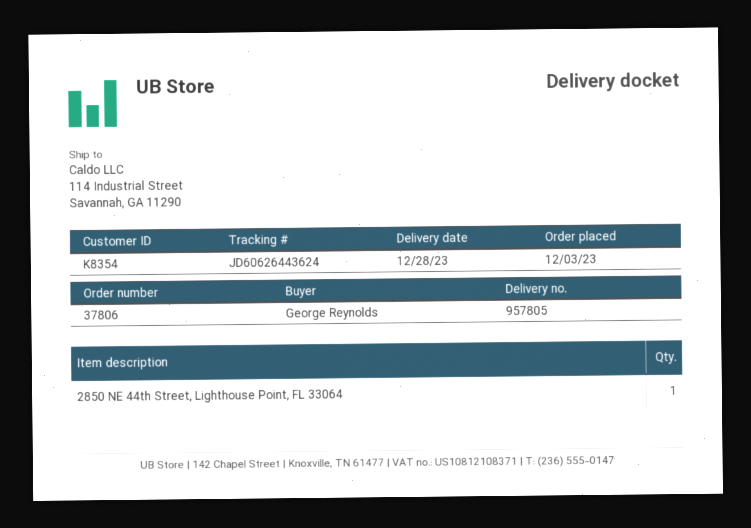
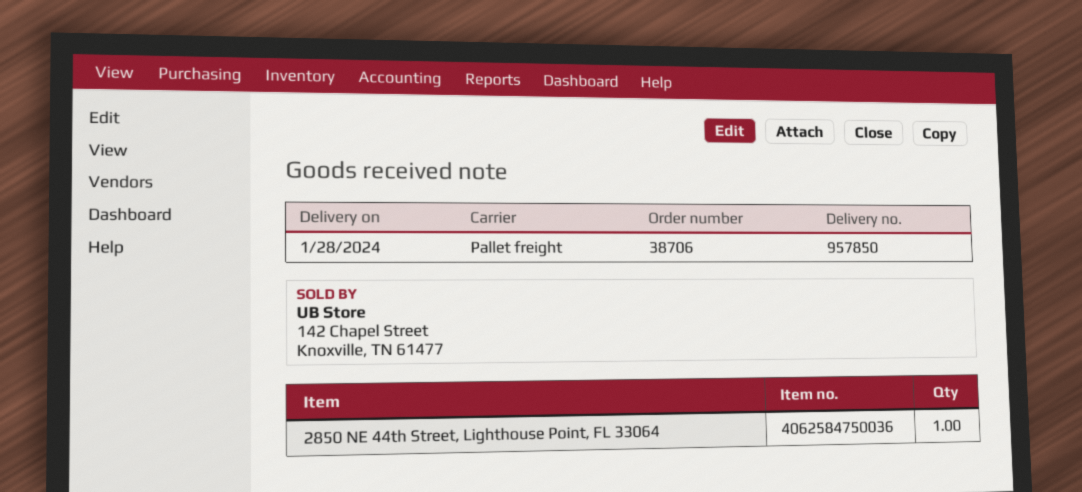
order number: 37806 -> 38706
delivery note number: 957805 -> 957850
delivery date: 2023-12-28 -> 2024-01-28

